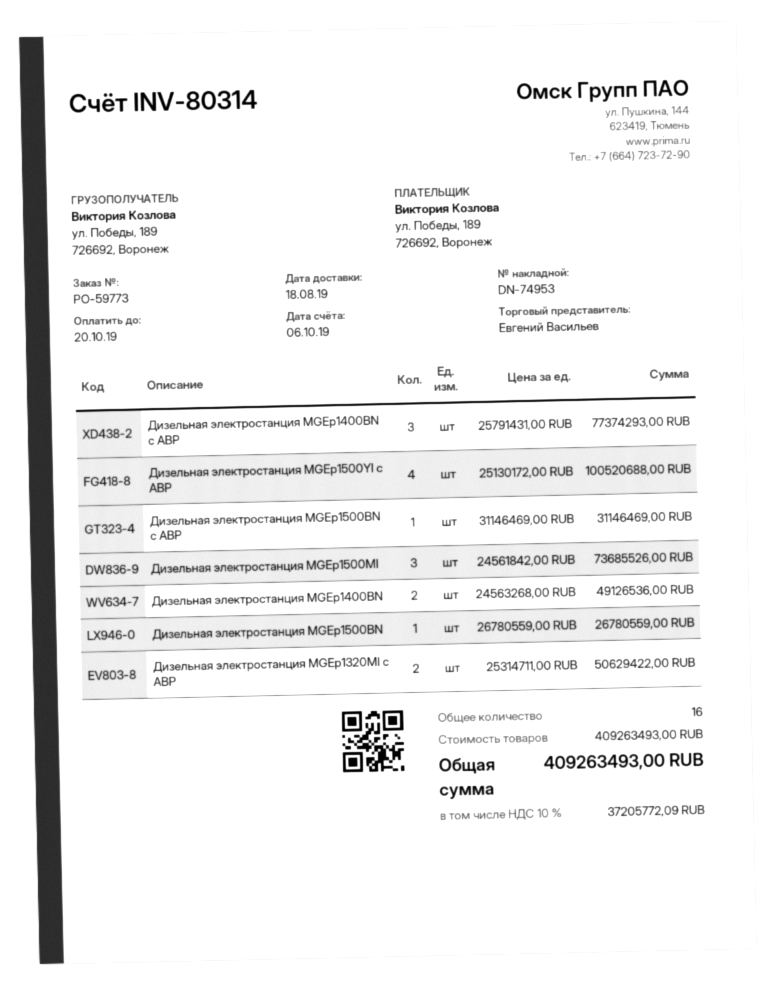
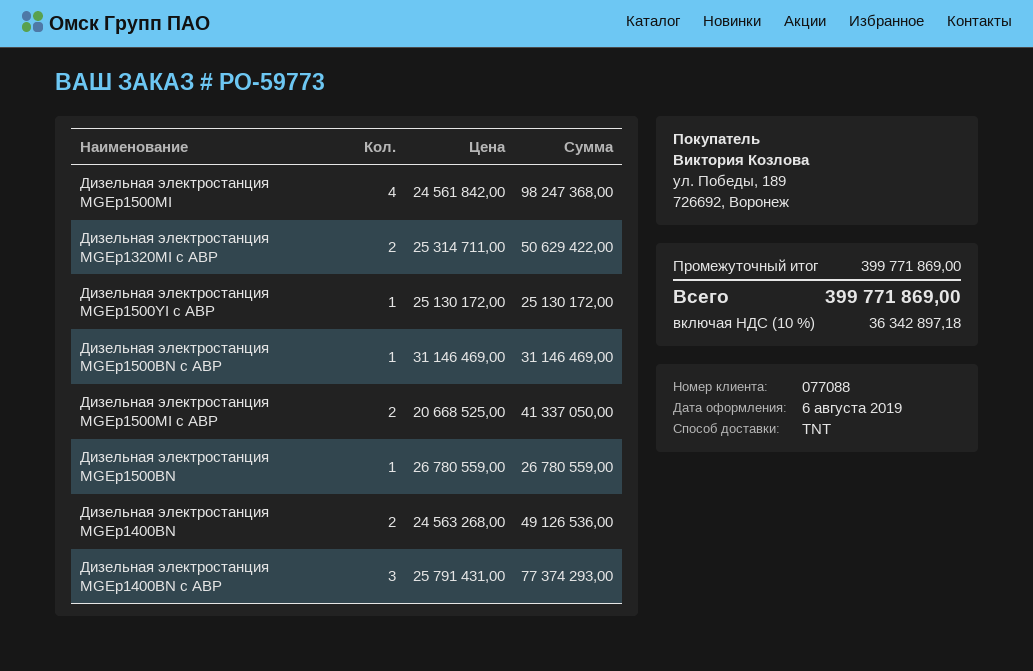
Дизельная электростанция MGEp1500YI с АВР: 4 x 25130172.00 = 100520688.00 -> 1 x 25130172.00 = 25130172.00
Дизельная электростанция MGEp1500MI: 3 x 24561842.00 = 73685526.00 -> 4 x 24561842.00 = 98247368.00
Дизельная электростанция MGEp1500MI с АВР: none -> 2 x 20668525.00 = 41337050.00
subtotal: 409263493.00 -> 399771869.00
tax: 10% = 37205772.09 -> 10% = 36342897.18
total: 409263493.00 -> 399771869.00

